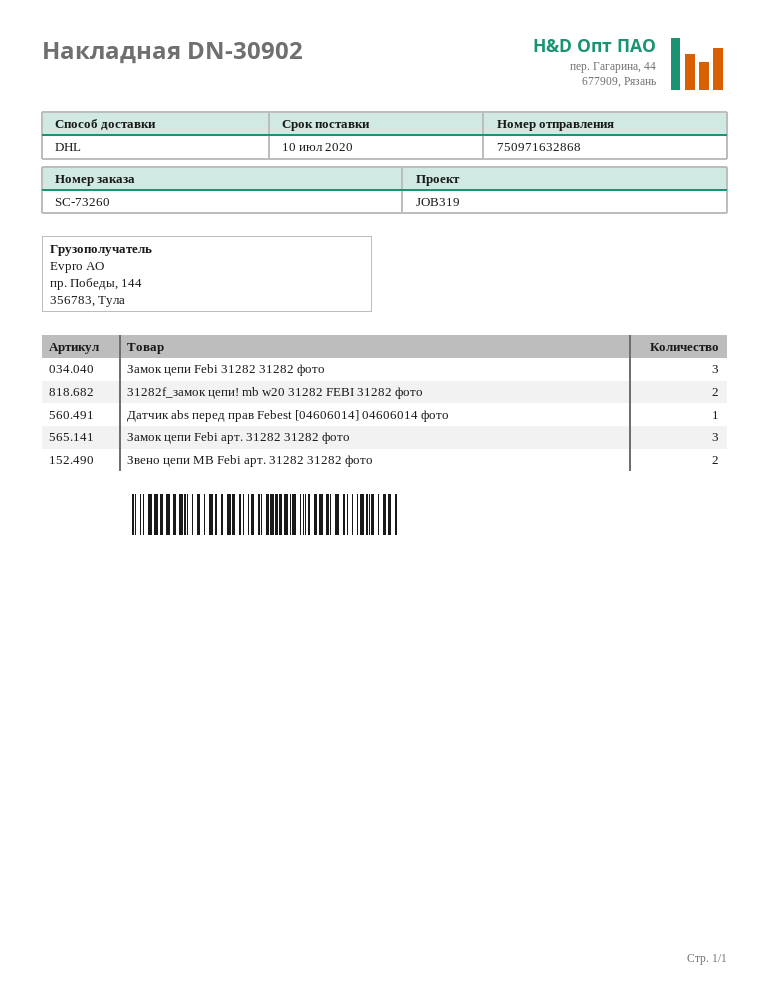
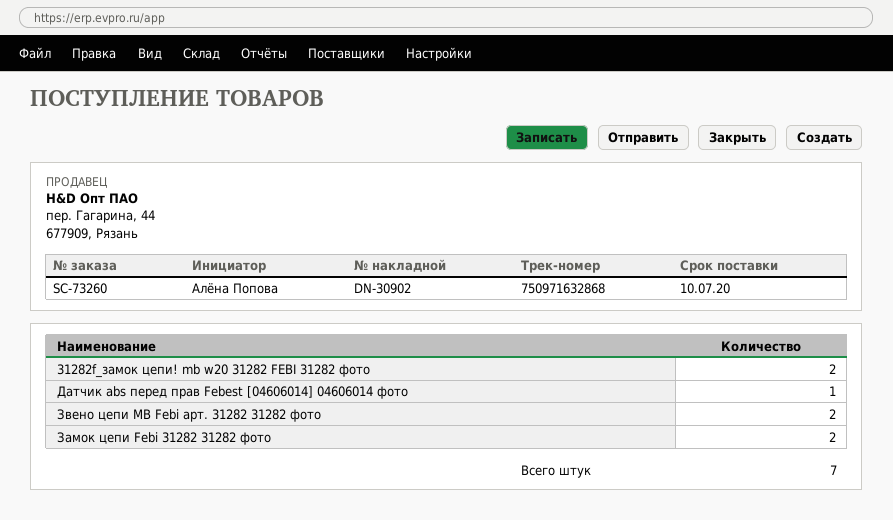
Замок цепи Febi 31282 31282 фото: 3 -> 2
Замок цепи Febi арт. 31282 31282 фото: 3 -> none

